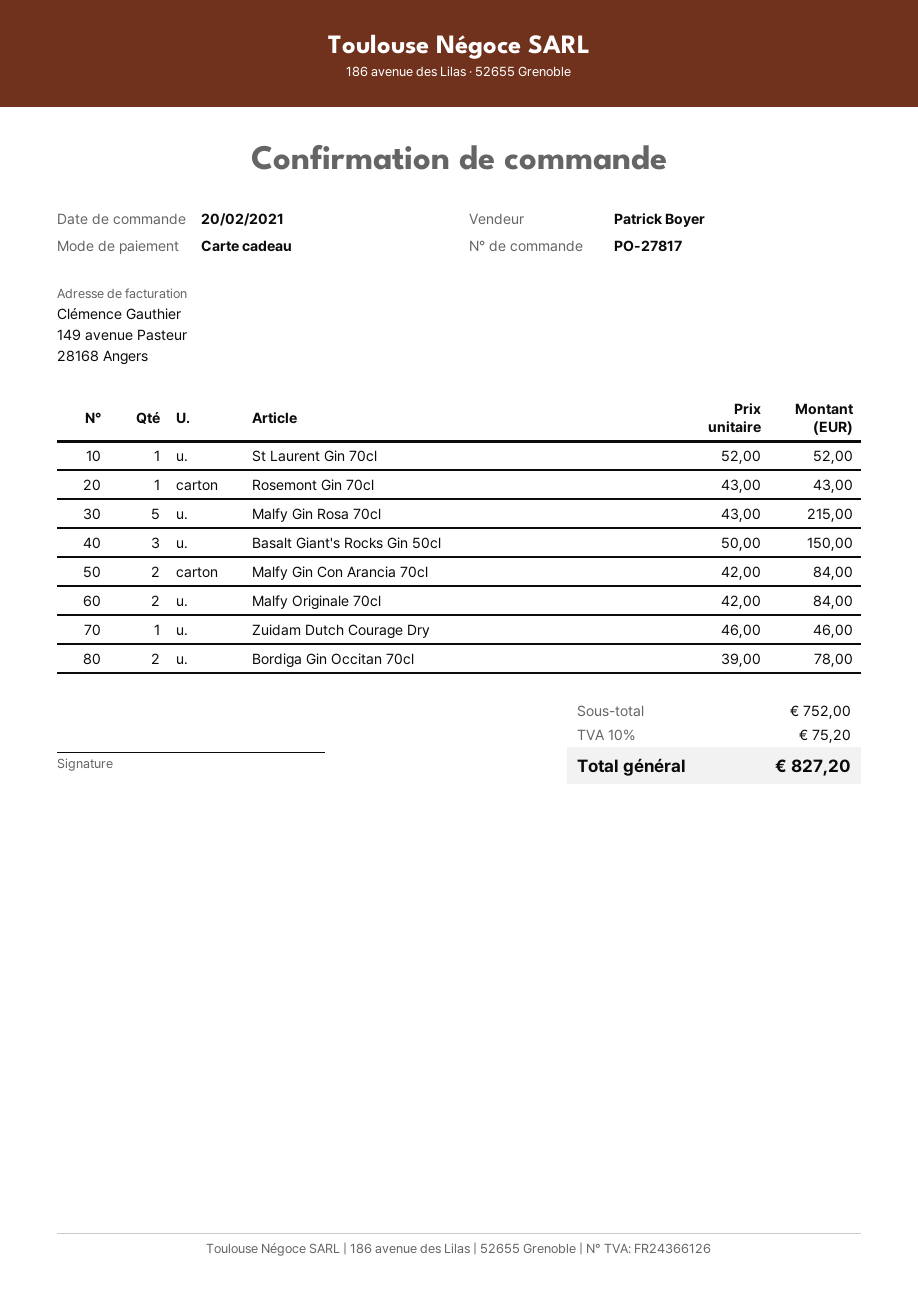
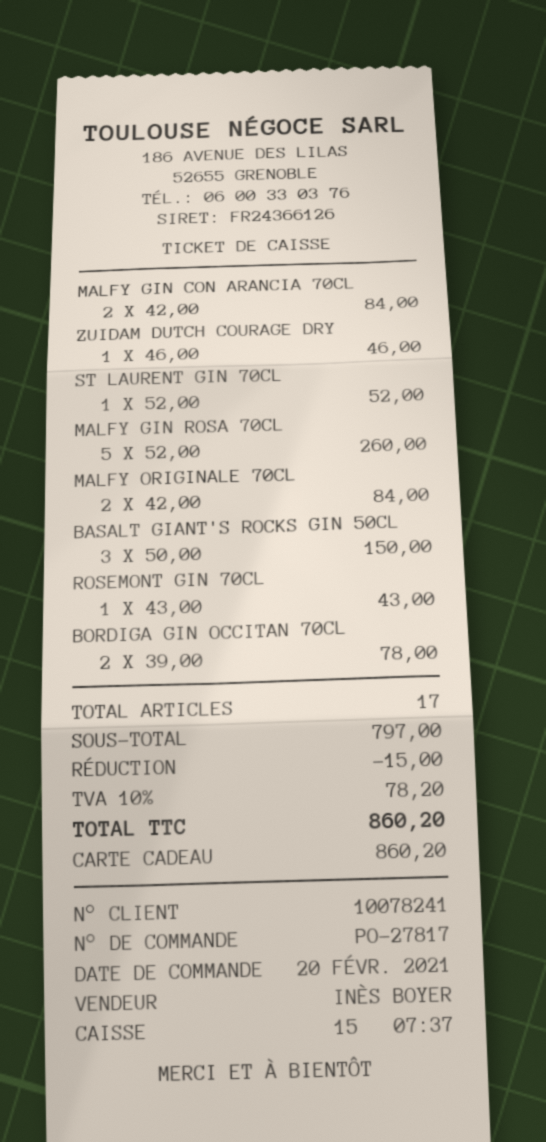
sales rep: Patrick Boyer -> INÈS BOYER
Malfy Gin Rosa 70cl: 5 x 43.00 = 215.00 -> 5 x 52.00 = 260.00
subtotal: 752.00 -> 797.00
discount: none -> 15.00
tax: 10% = 75.20 -> 10% = 78.20
total: 827.20 -> 860.20

